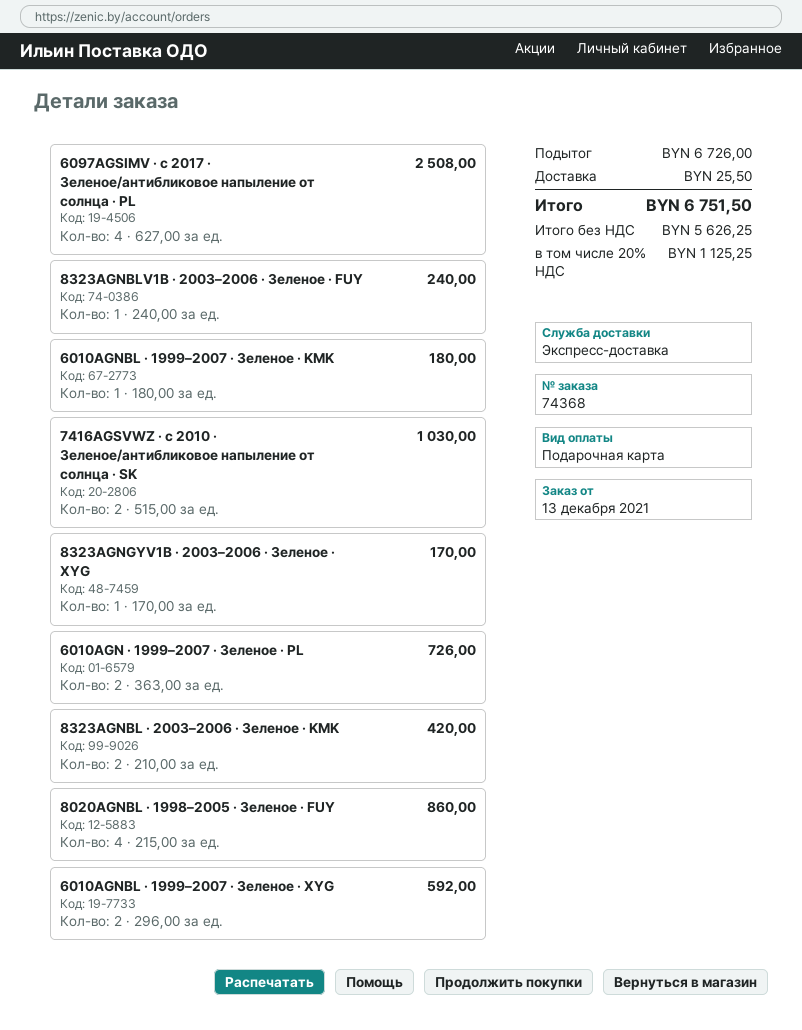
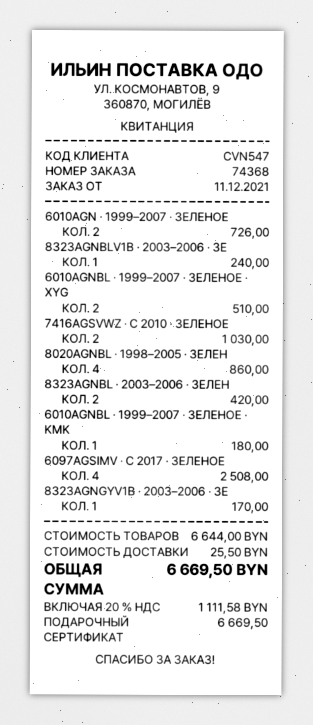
order date: 2021-12-13 -> 2021-12-11
6010AGNBL · 1999–2007 · Зеленое · XYG: 2 for 592.00 -> 2 for 510.00
subtotal: 6726.00 -> 6644.00
tax: 20% = 1125.25 -> 20% = 1111.58
total: 6751.50 -> 6669.50

